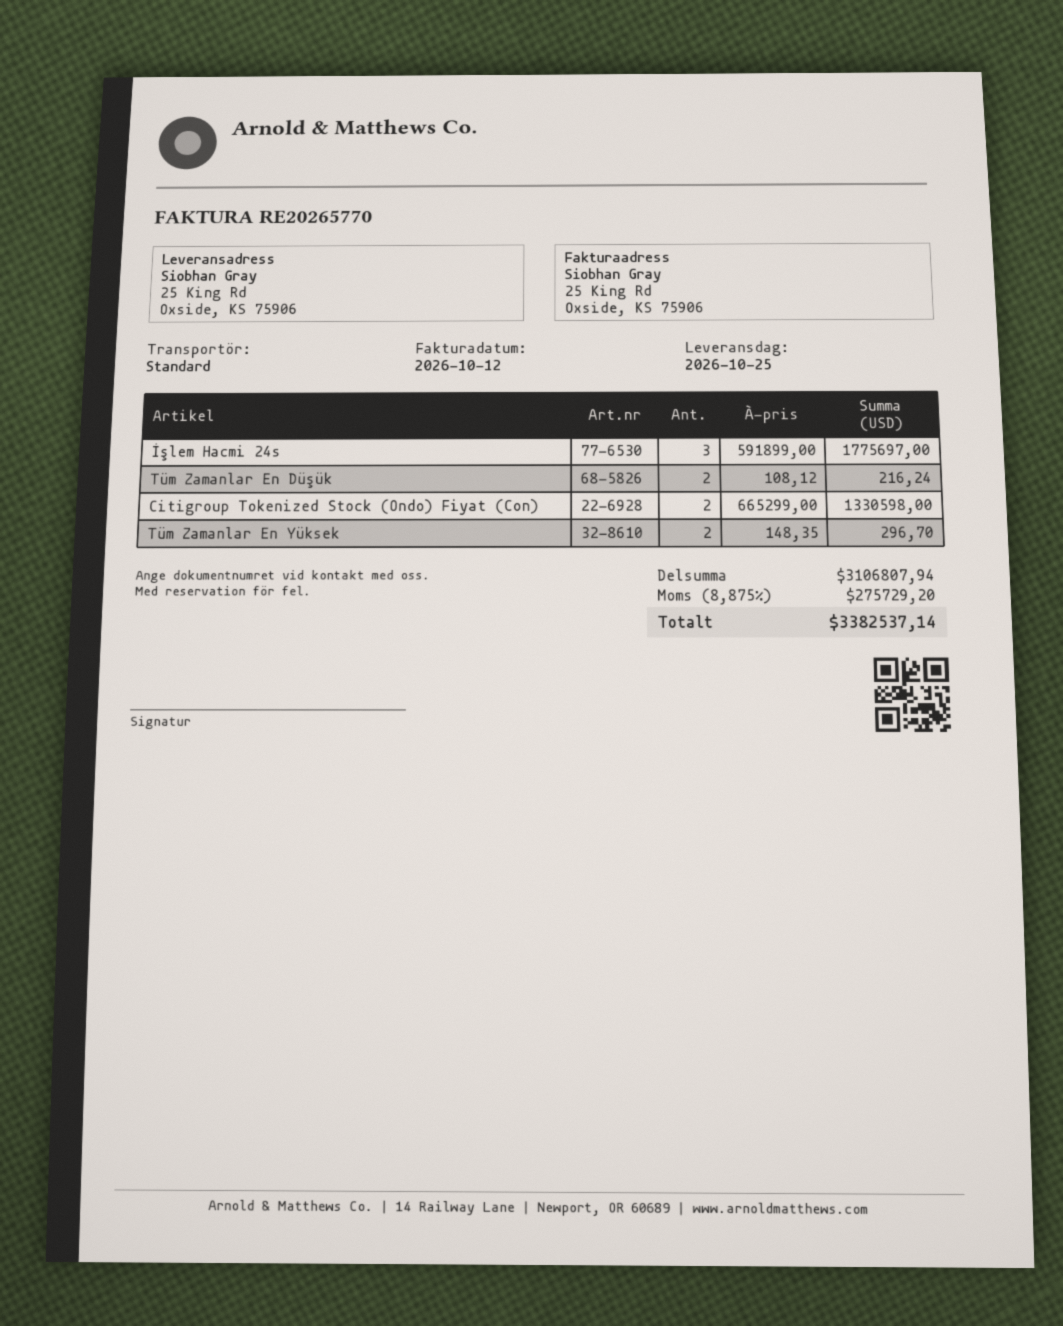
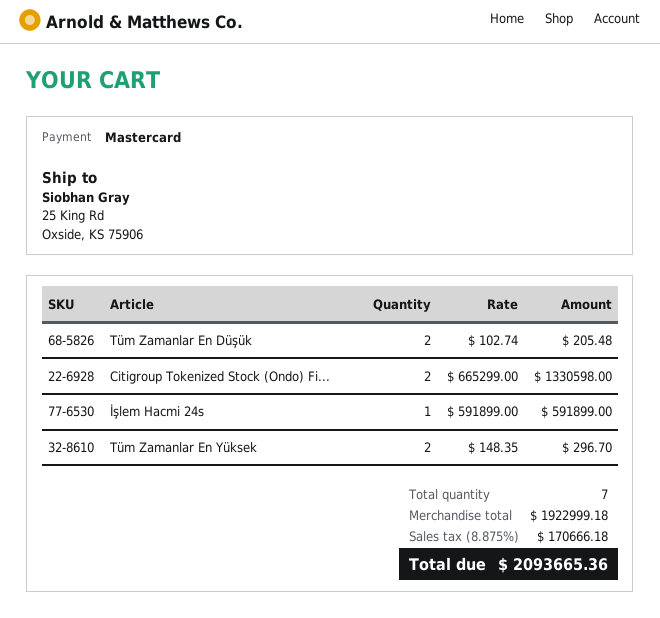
İşlem Hacmi 24s: 3 x 591899.00 = 1775697.00 -> 1 x 591899.00 = 591899.00
Tüm Zamanlar En Düşük: 2 x 108.12 = 216.24 -> 2 x 102.74 = 205.48
subtotal: 3106807.94 -> 1922999.18
tax: 8.875% = 275729.20 -> 8.875% = 170666.18
total: 3382537.14 -> 2093665.36

